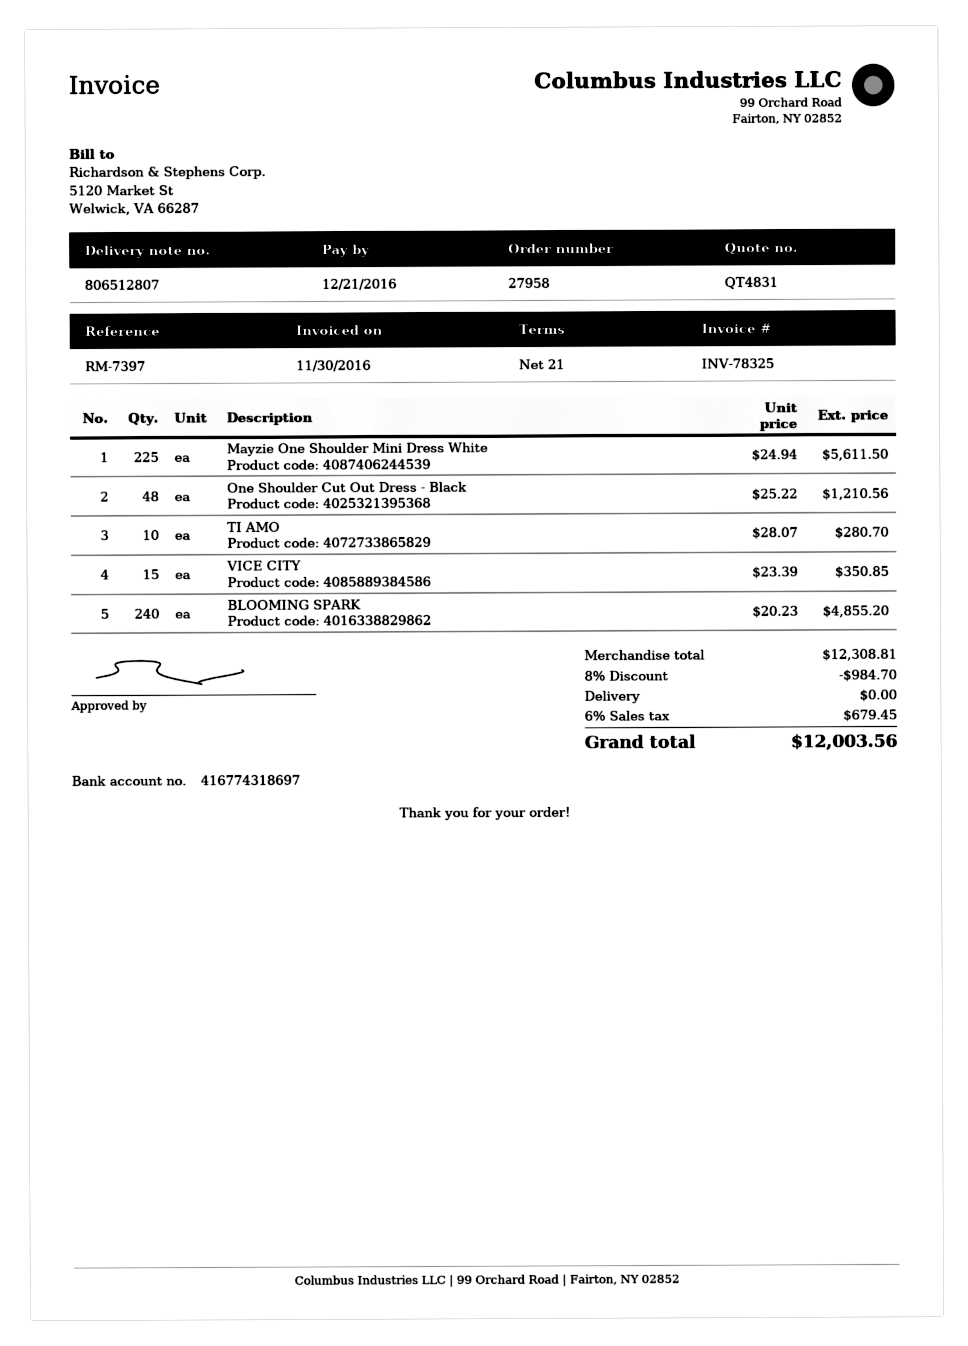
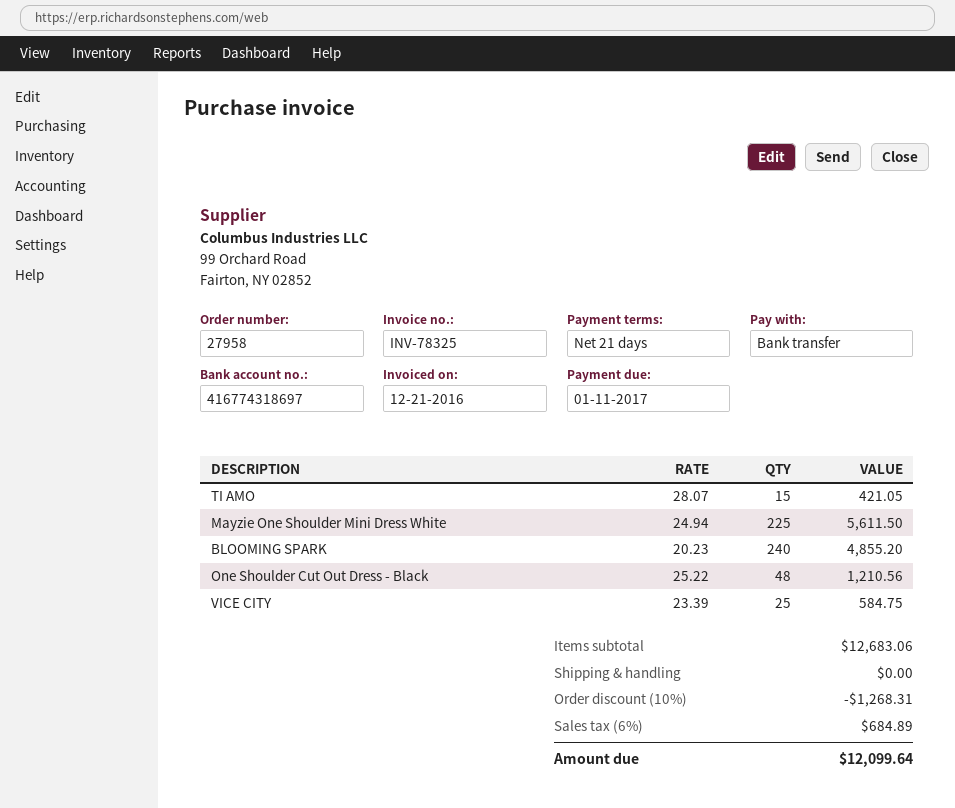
invoice date: 2016-11-30 -> 2016-12-21
due date: 2016-12-21 -> 2017-01-11
TI AMO: 10 x 28.07 = 280.70 -> 15 x 28.07 = 421.05
VICE CITY: 15 x 23.39 = 350.85 -> 25 x 23.39 = 584.75
subtotal: 12308.81 -> 12683.06
discount: 8% = 984.70 -> 10% = 1268.31
tax: 6% = 679.45 -> 6% = 684.89
total: 12003.56 -> 12099.64

